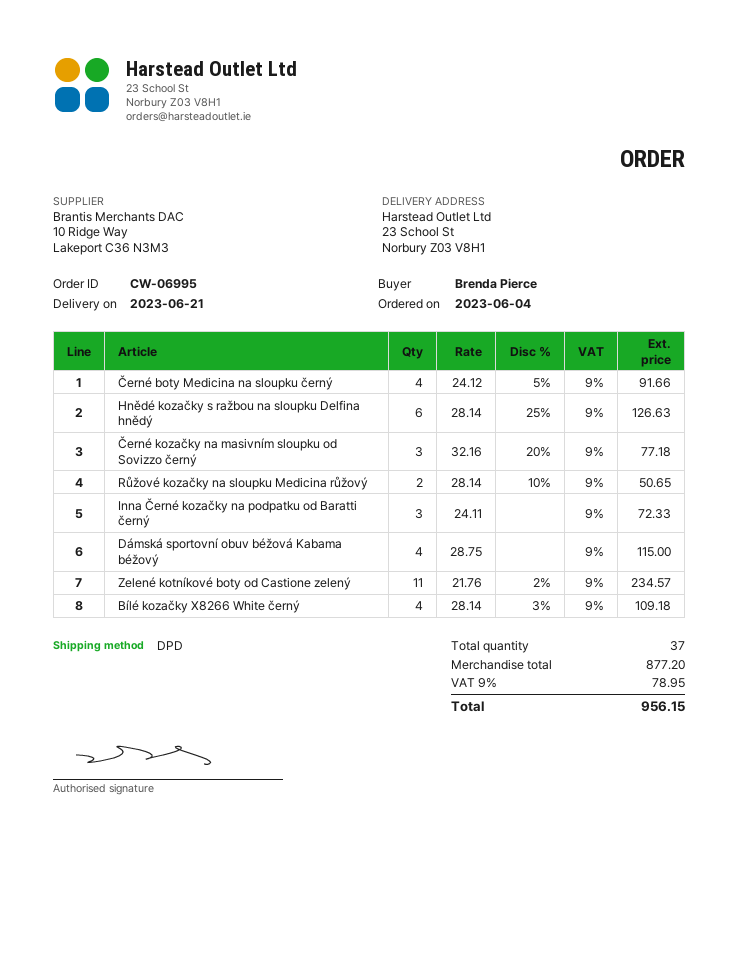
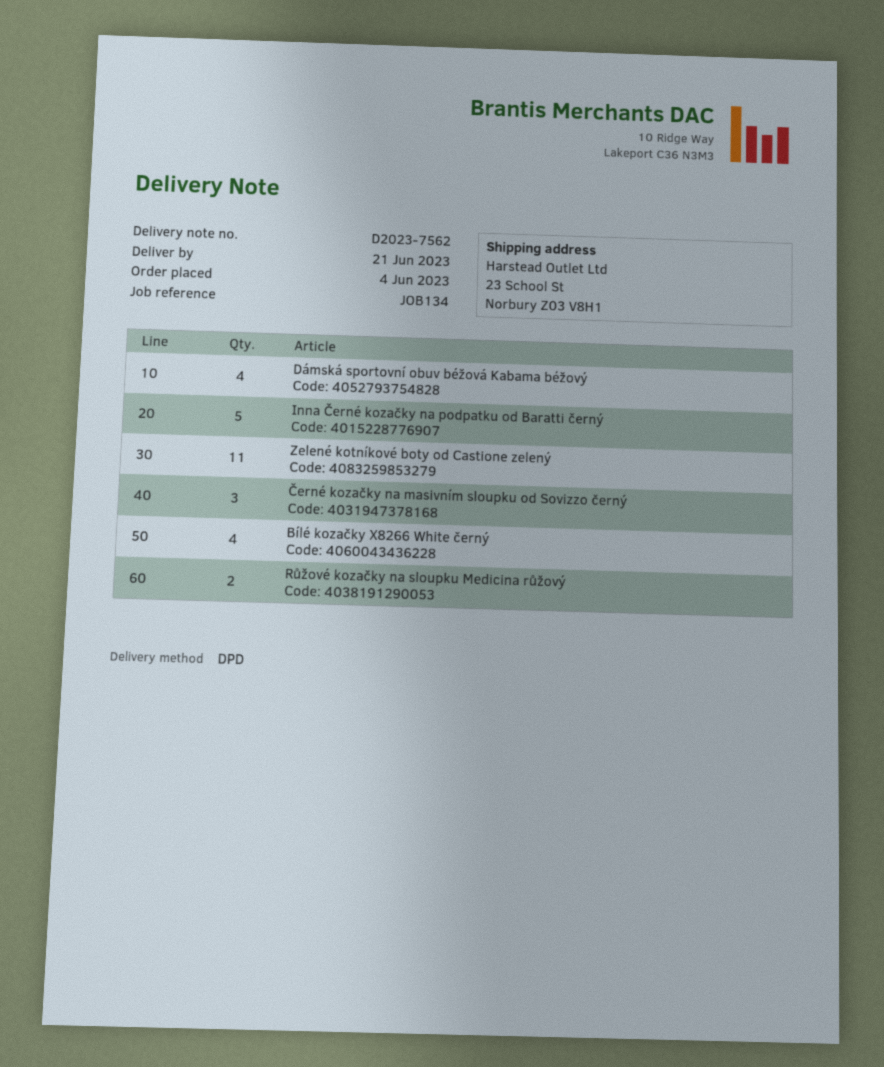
Černé boty Medicina na sloupku černý: 4 -> none
Hnědé kozačky s ražbou na sloupku Delfina hnědý: 6 -> none
Inna Černé kozačky na podpatku od Baratti černý: 3 -> 5

